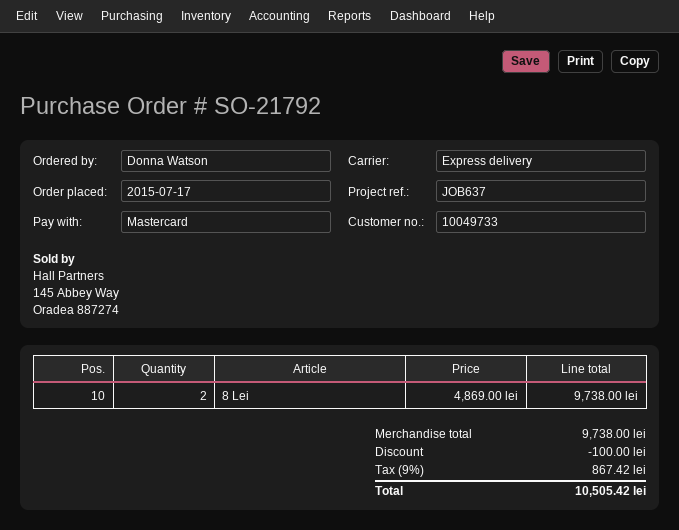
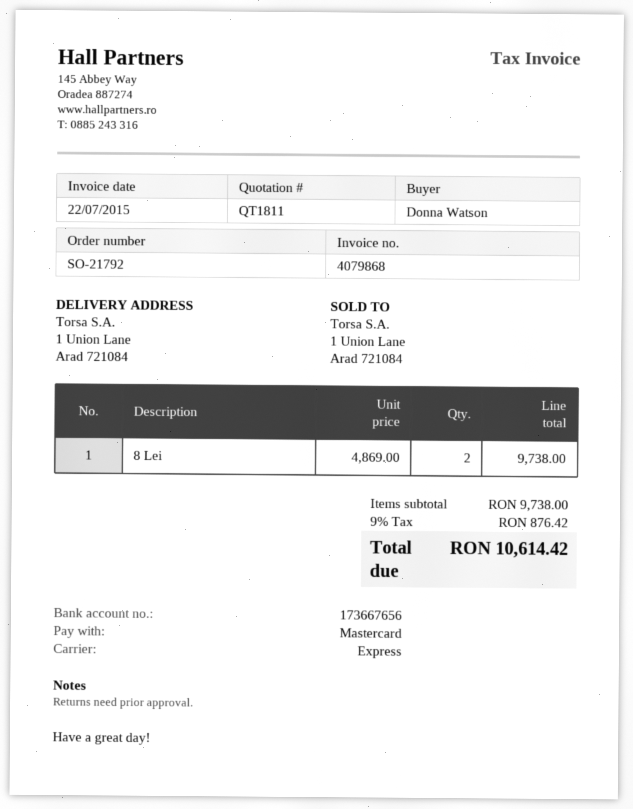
discount: 100.00 -> none
tax: 9% = 867.42 -> 9% = 876.42
total: 10505.42 -> 10614.42

